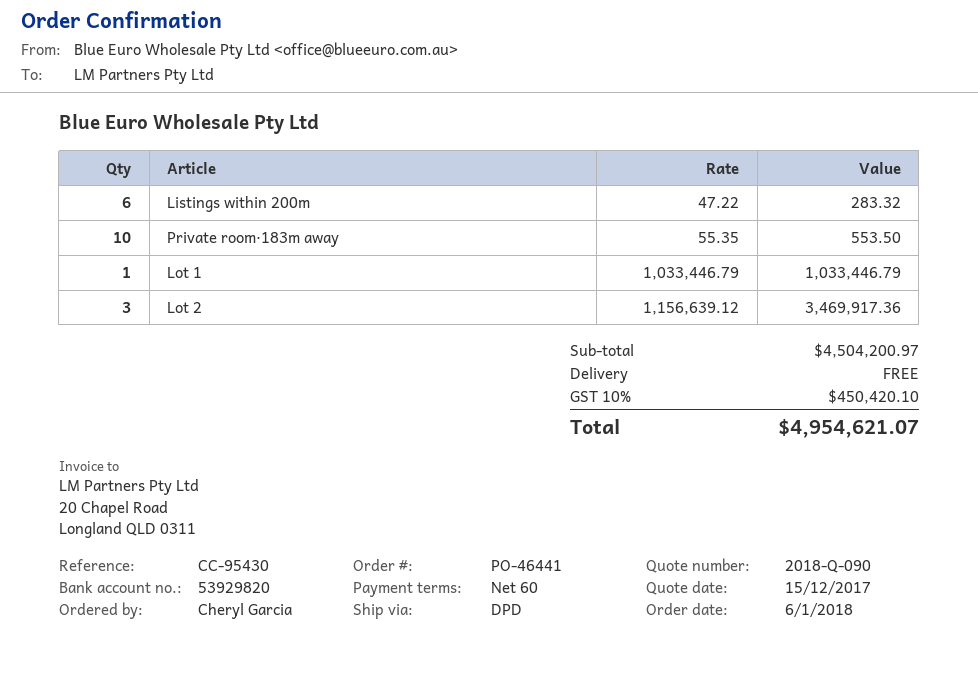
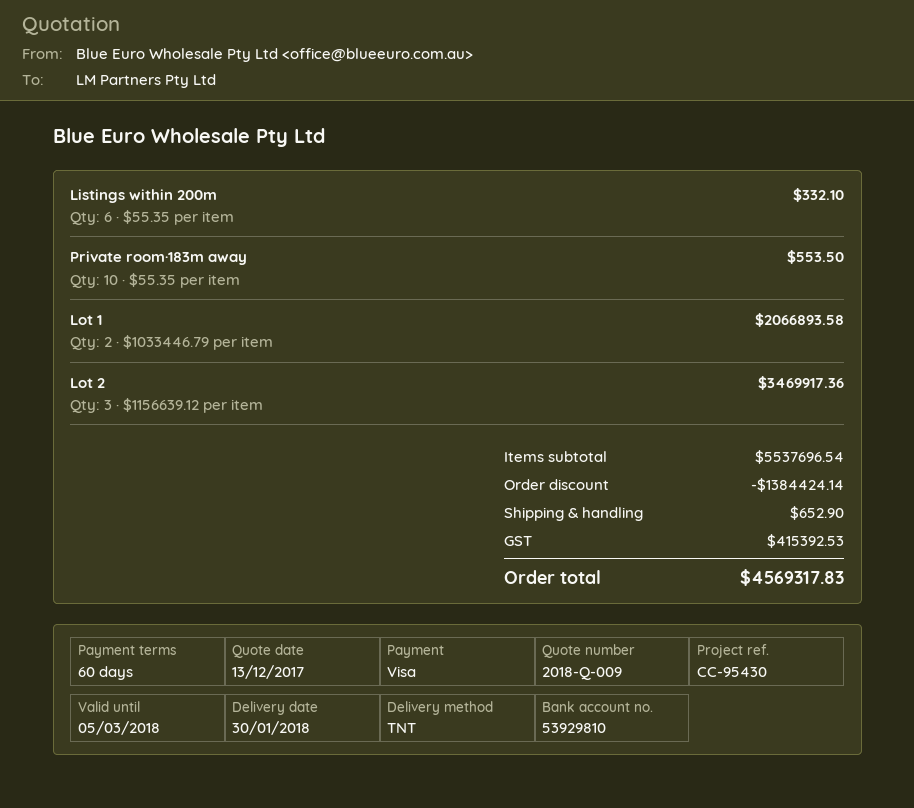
quote number: 2018-Q-090 -> 2018-Q-009
quote date: 2017-12-15 -> 2017-12-13
bank account: 53929820 -> 53929810
shipping method: DPD -> TNT
Listings within 200m: 6 x 47.22 = 283.32 -> 6 x 55.35 = 332.10
Lot 1: 1 x 1033446.79 = 1033446.79 -> 2 x 1033446.79 = 2066893.58
subtotal: 4504200.97 -> 5537696.54
discount: none -> 1384424.14
shipping: 0.00 -> 652.90
tax: 450420.10 -> 415392.53
total: 4954621.07 -> 4569317.83

